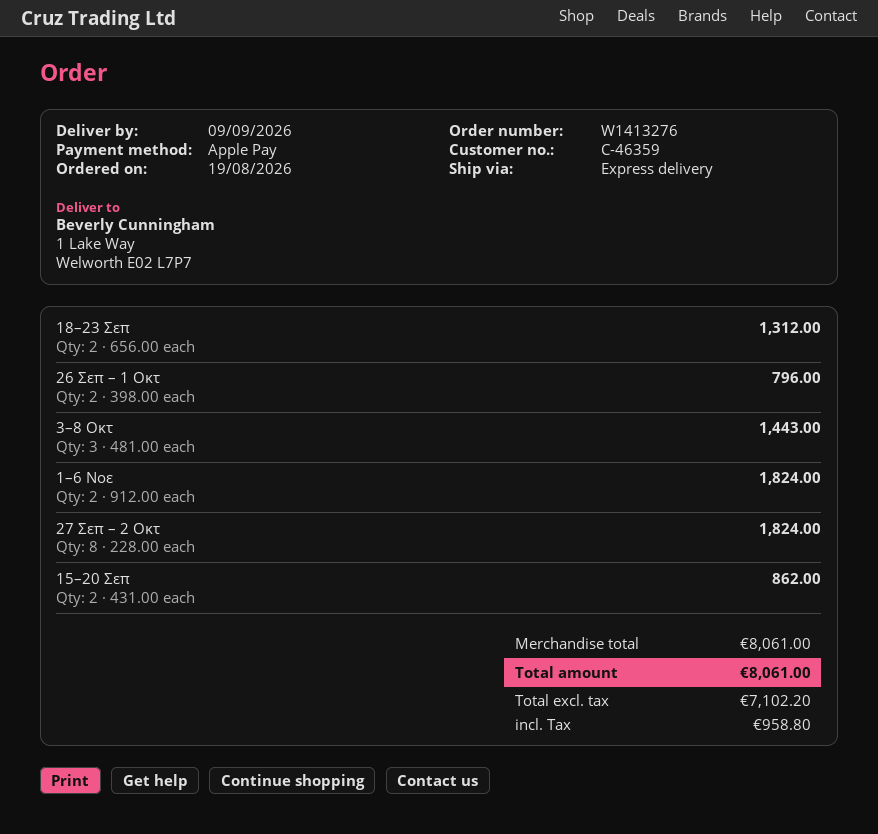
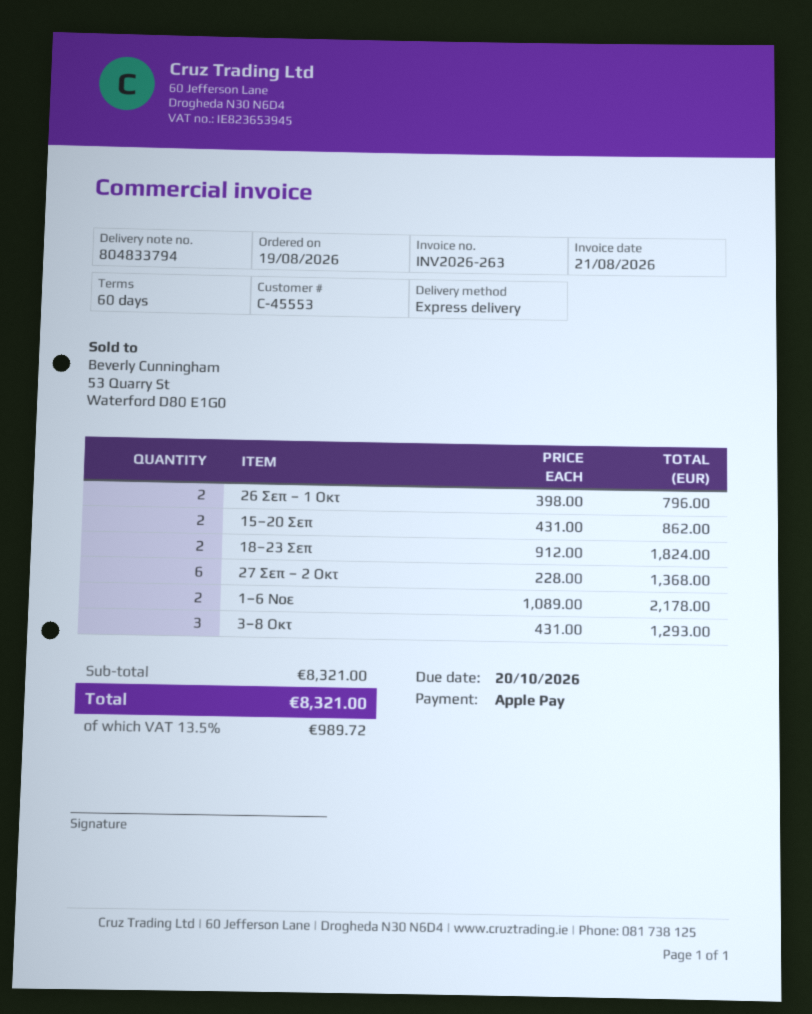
customer number: C-46359 -> C-45553
18–23 Σεπ: 2 x 656.00 = 1312.00 -> 2 x 912.00 = 1824.00
3–8 Οκτ: 3 x 481.00 = 1443.00 -> 3 x 431.00 = 1293.00
1–6 Νοε: 2 x 912.00 = 1824.00 -> 2 x 1089.00 = 2178.00
27 Σεπ – 2 Οκτ: 8 x 228.00 = 1824.00 -> 6 x 228.00 = 1368.00
subtotal: 8061.00 -> 8321.00
tax: 958.80 -> 989.72
total: 8061.00 -> 8321.00

